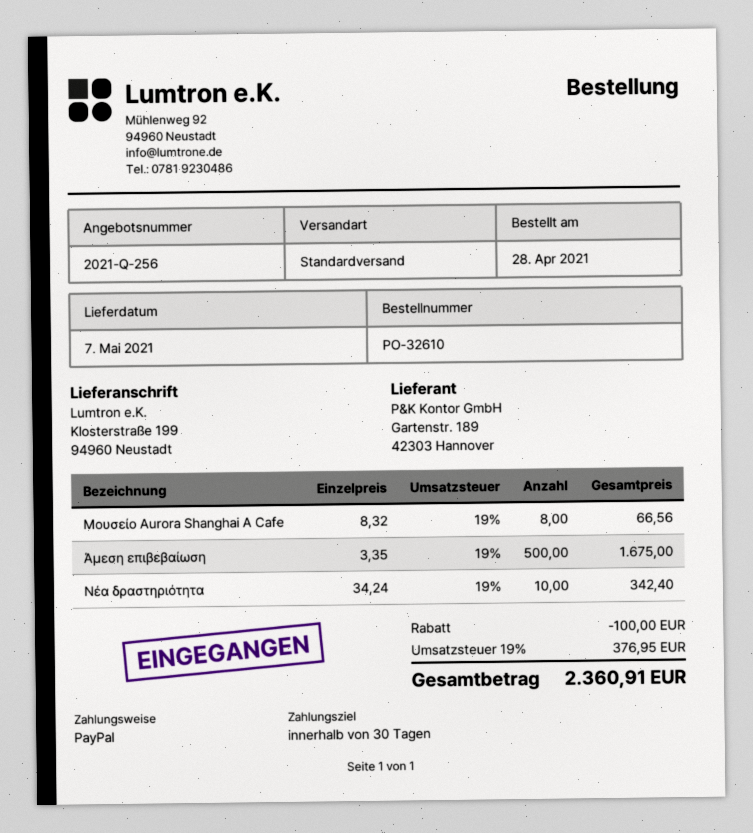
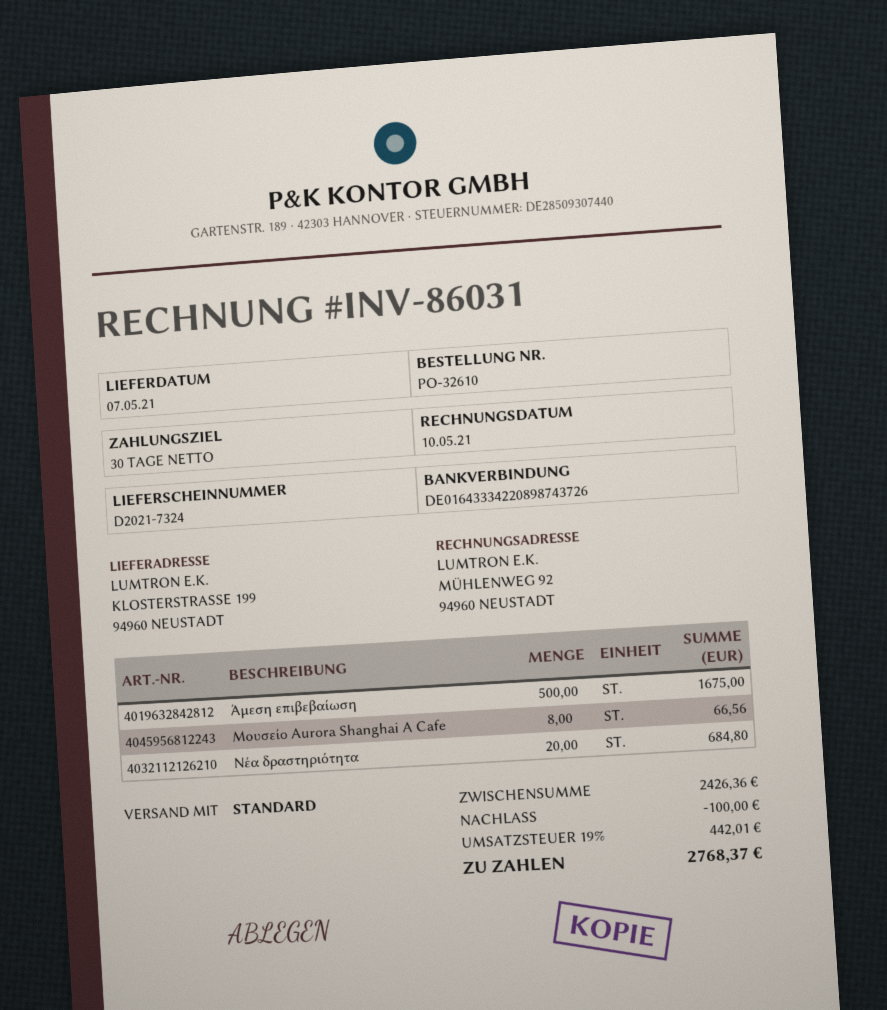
Νέα δραστηριότητα: 10 for 342.40 -> 20 for 684.80
tax: 19% = 376.95 -> 19% = 442.01
total: 2360.91 -> 2768.37

